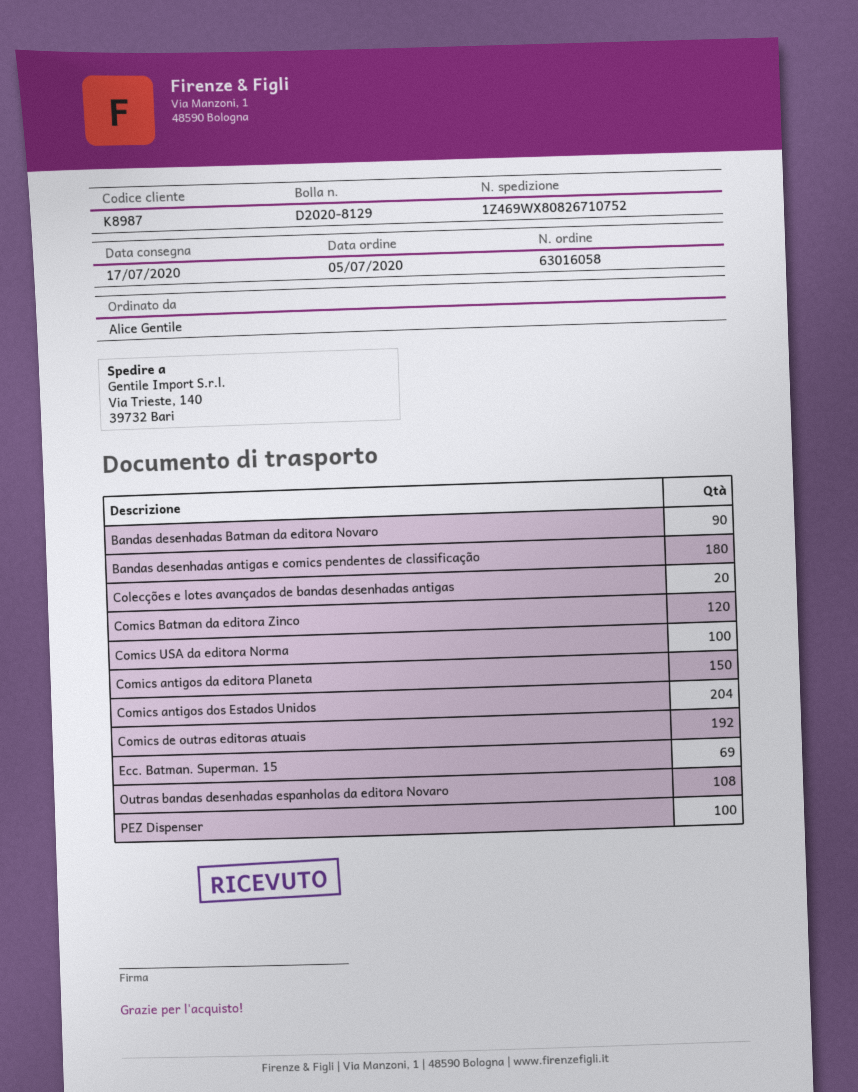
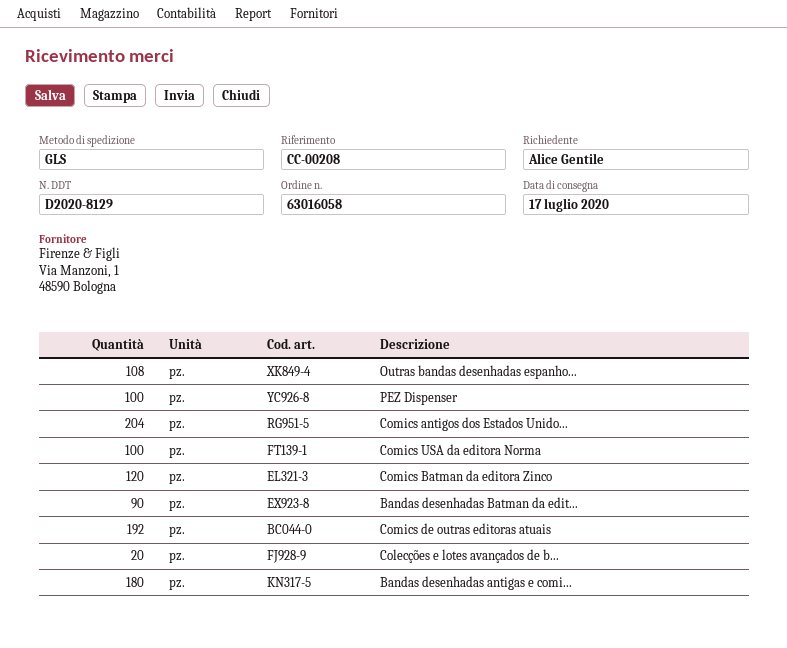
Comics antigos da editora Planeta: 150 -> none
Ecc. Batman. Superman. 15: 69 -> none

